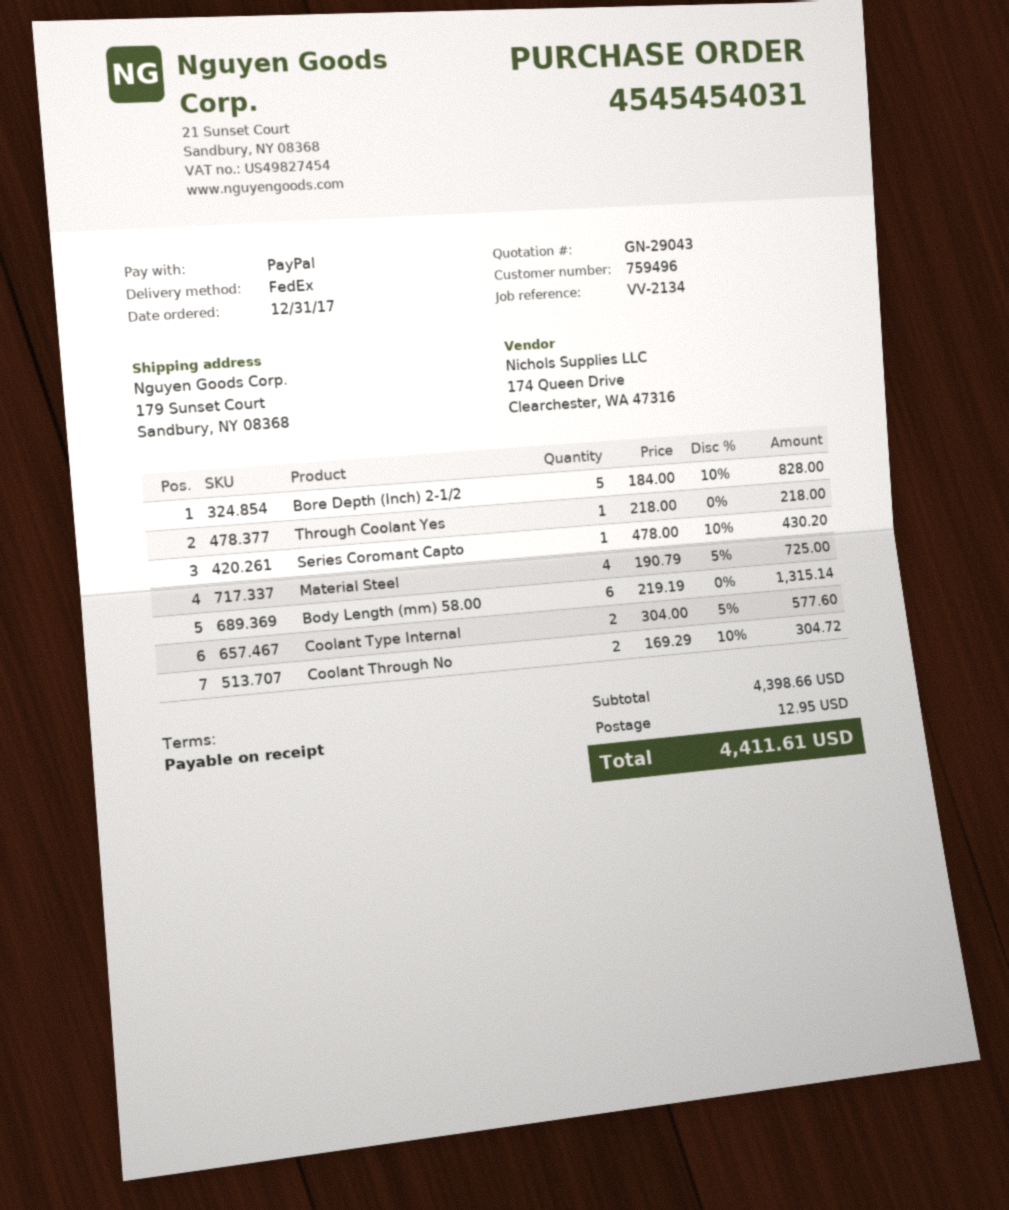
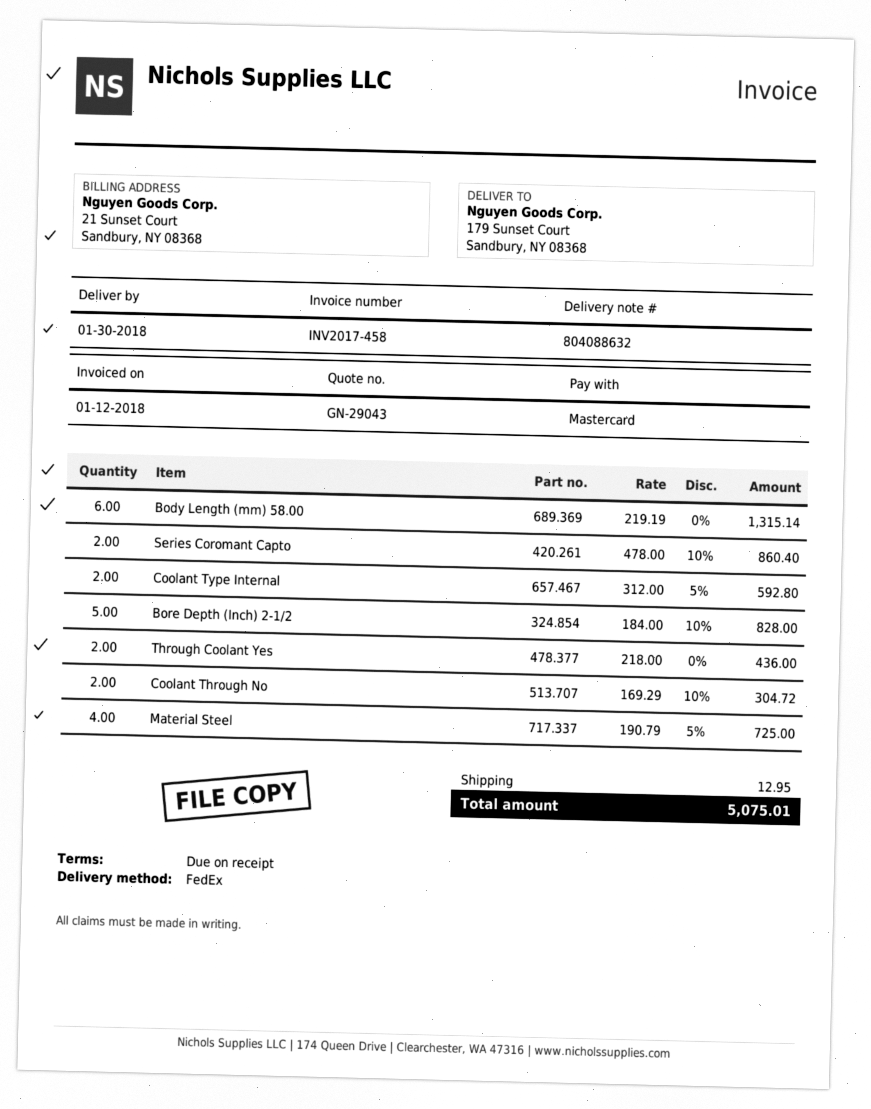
payment method: PayPal -> Mastercard
Through Coolant Yes: 1 x 218.00 = 218.00 -> 2 x 218.00 = 436.00
Series Coromant Capto: 1 x 478.00 - 10% = 430.20 -> 2 x 478.00 - 10% = 860.40
Coolant Type Internal: 2 x 304.00 - 5% = 577.60 -> 2 x 312.00 - 5% = 592.80
total: 4411.61 -> 5075.01

